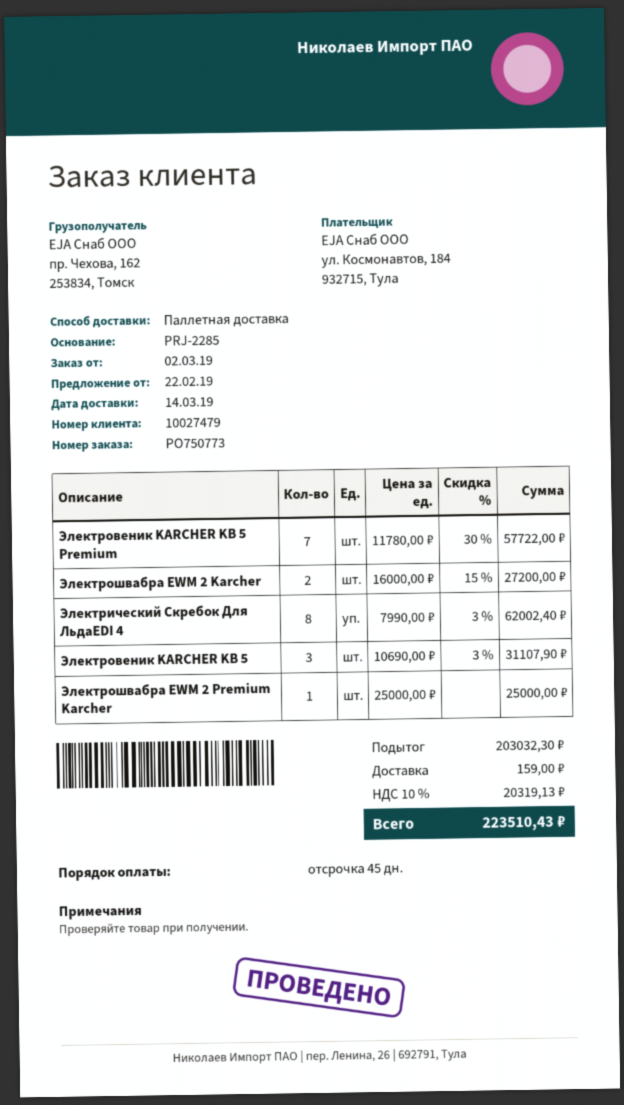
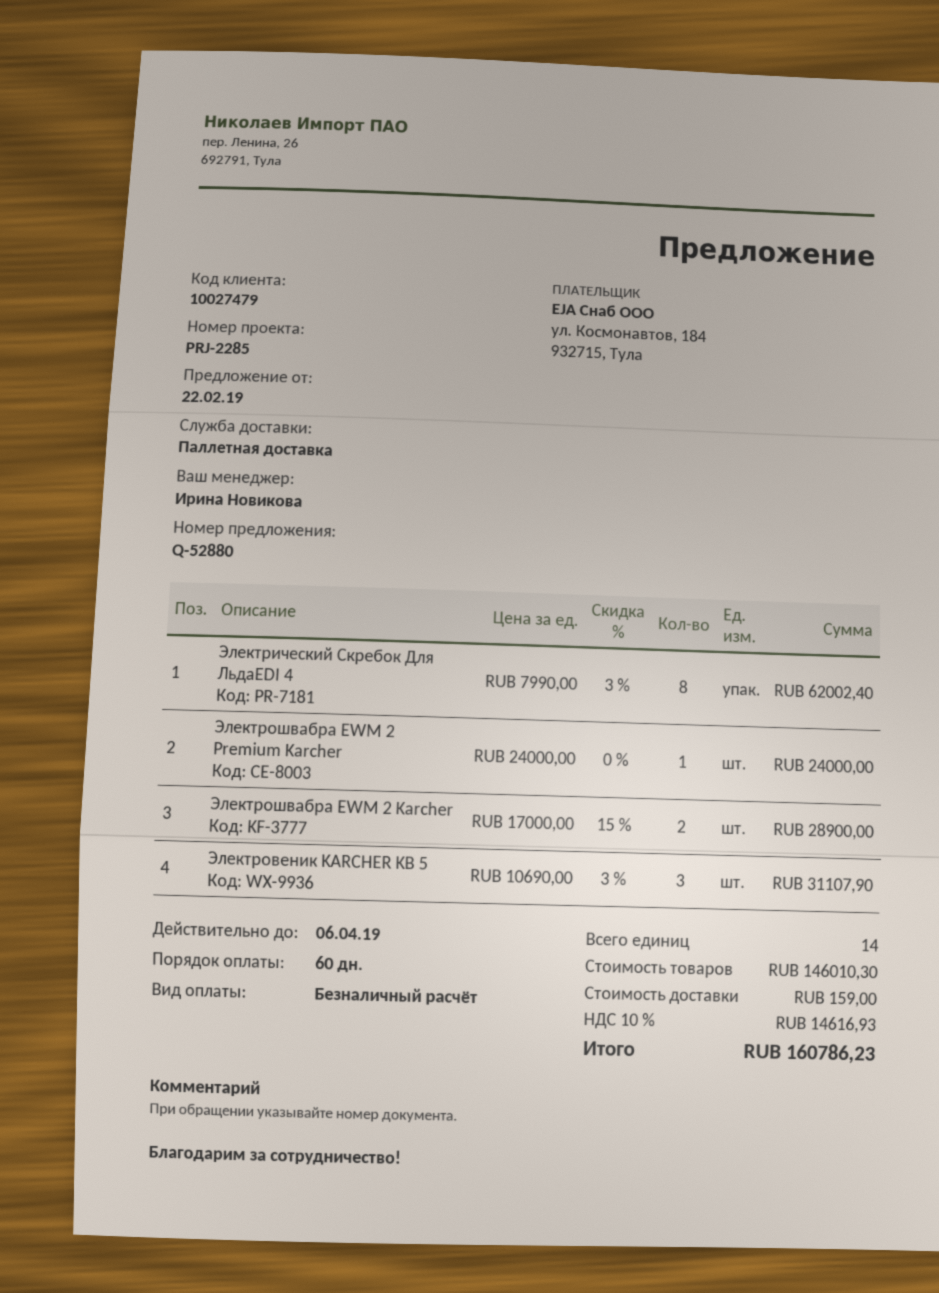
payment terms: 45 days -> 60 days
Электровеник KARCHER KB 5 Premium: 7 x 11780.00 - 30% = 57722.00 -> none
Электрошвабра EWM 2 Karcher: 2 x 16000.00 - 15% = 27200.00 -> 2 x 17000.00 - 15% = 28900.00
Электрошвабра EWM 2 Premium Karcher: 1 x 25000.00 = 25000.00 -> 1 x 24000.00 = 24000.00
subtotal: 203032.30 -> 146010.30
tax: 10% = 20319.13 -> 10% = 14616.93
total: 223510.43 -> 160786.23

